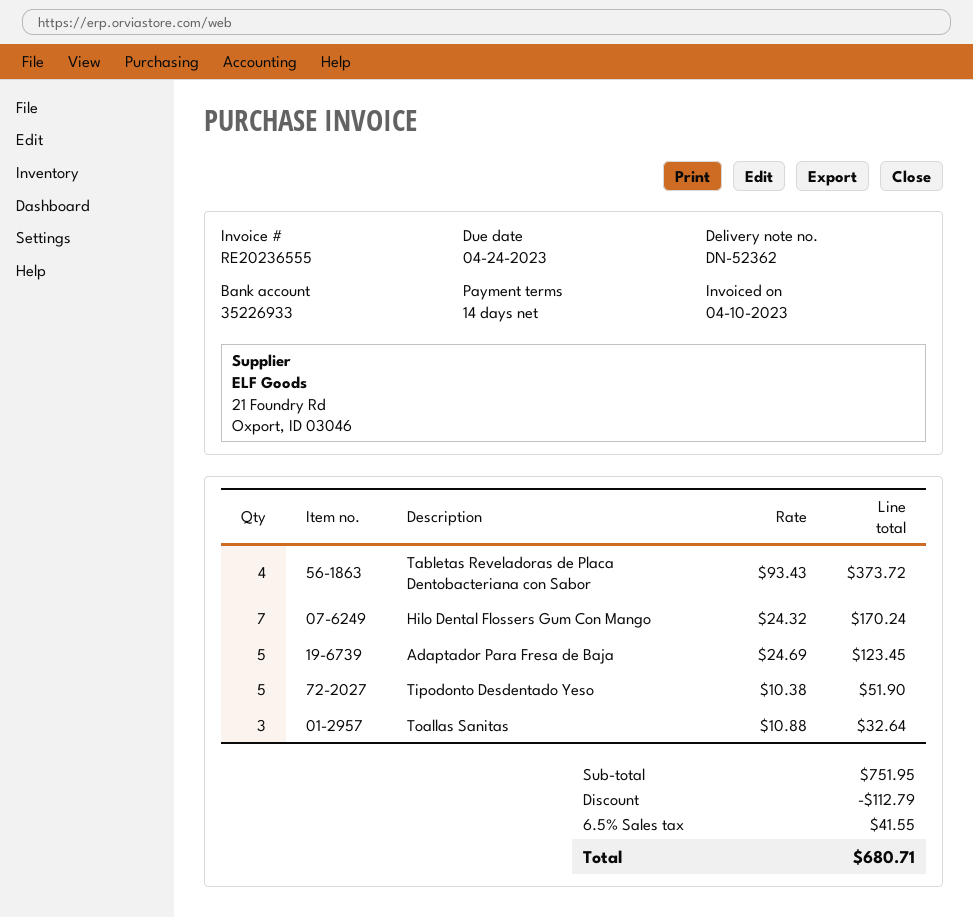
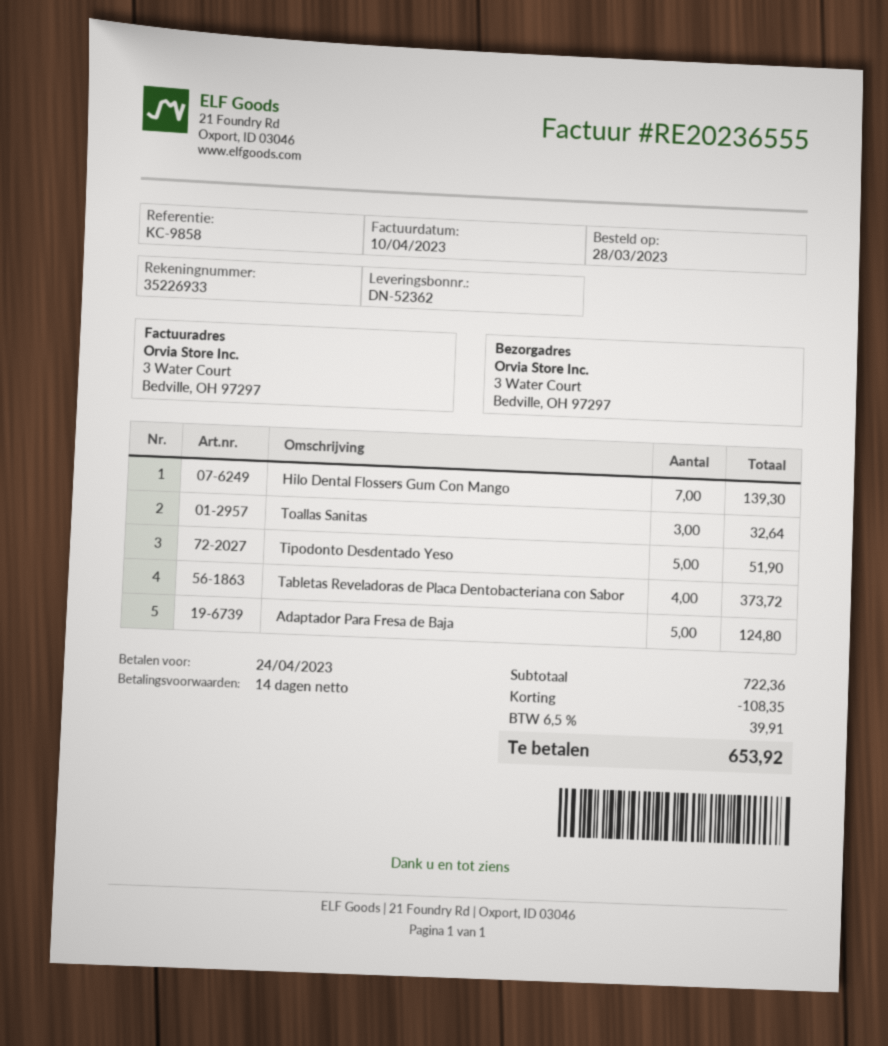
Hilo Dental Flossers Gum Con Mango: 7 for 170.24 -> 7 for 139.30
Adaptador Para Fresa de Baja: 5 for 123.45 -> 5 for 124.80
subtotal: 751.95 -> 722.36
discount: 112.79 -> 108.35
tax: 6.5% = 41.55 -> 6.5% = 39.91
total: 680.71 -> 653.92

